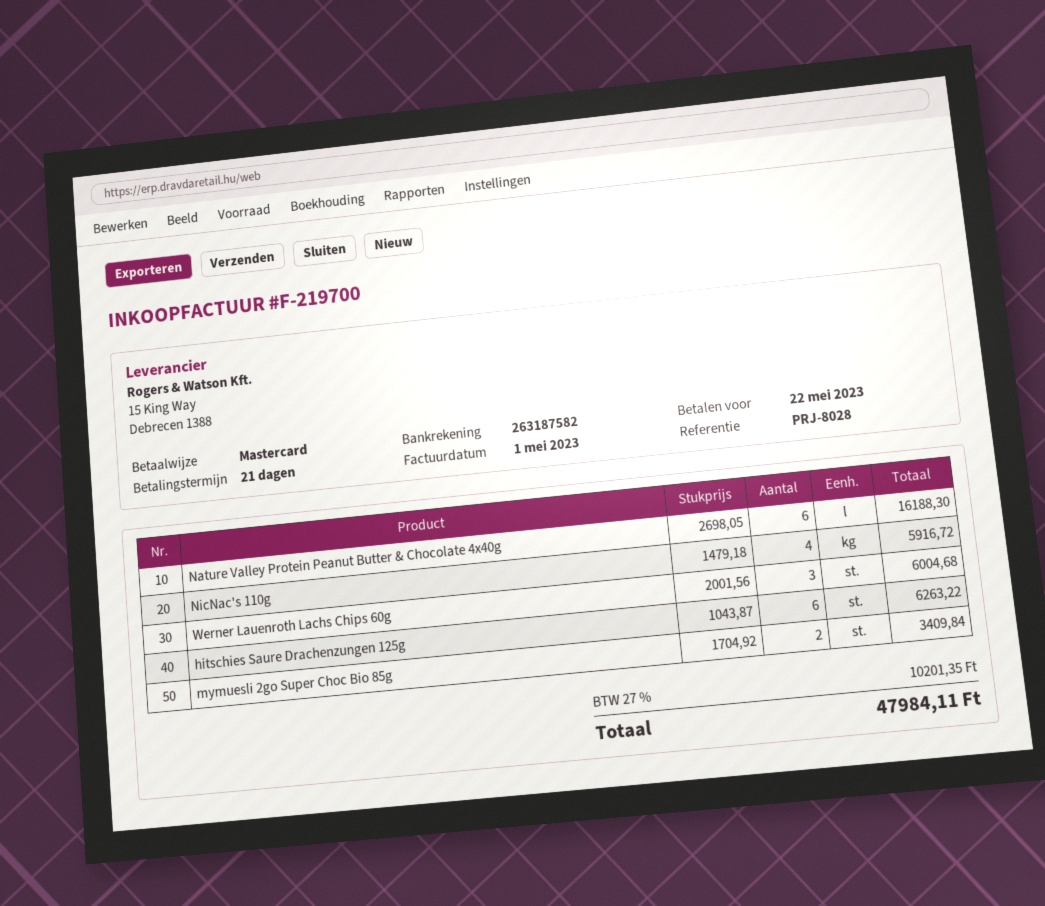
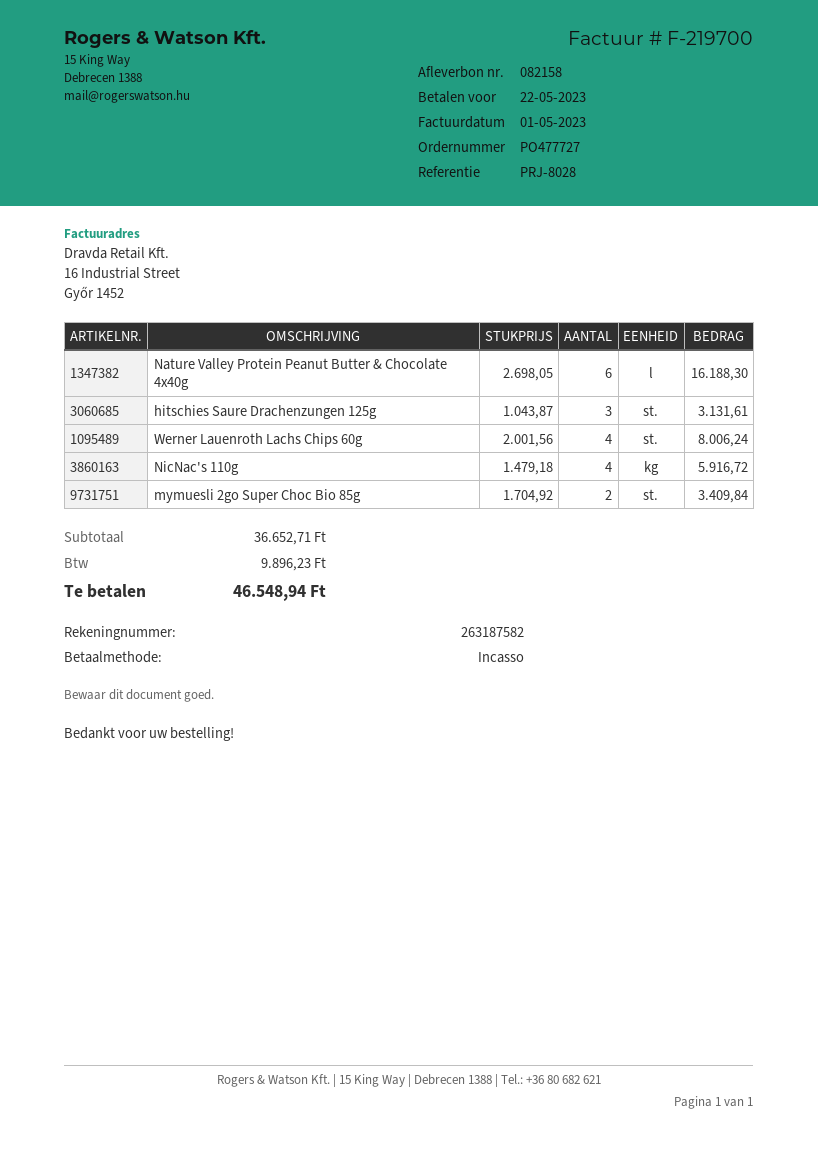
payment method: Mastercard -> direct debit
Werner Lauenroth Lachs Chips 60g: 3 x 2001.56 = 6004.68 -> 4 x 2001.56 = 8006.24
hitschies Saure Drachenzungen 125g: 6 x 1043.87 = 6263.22 -> 3 x 1043.87 = 3131.61
tax: 10201.35 -> 9896.23
total: 47984.11 -> 46548.94

